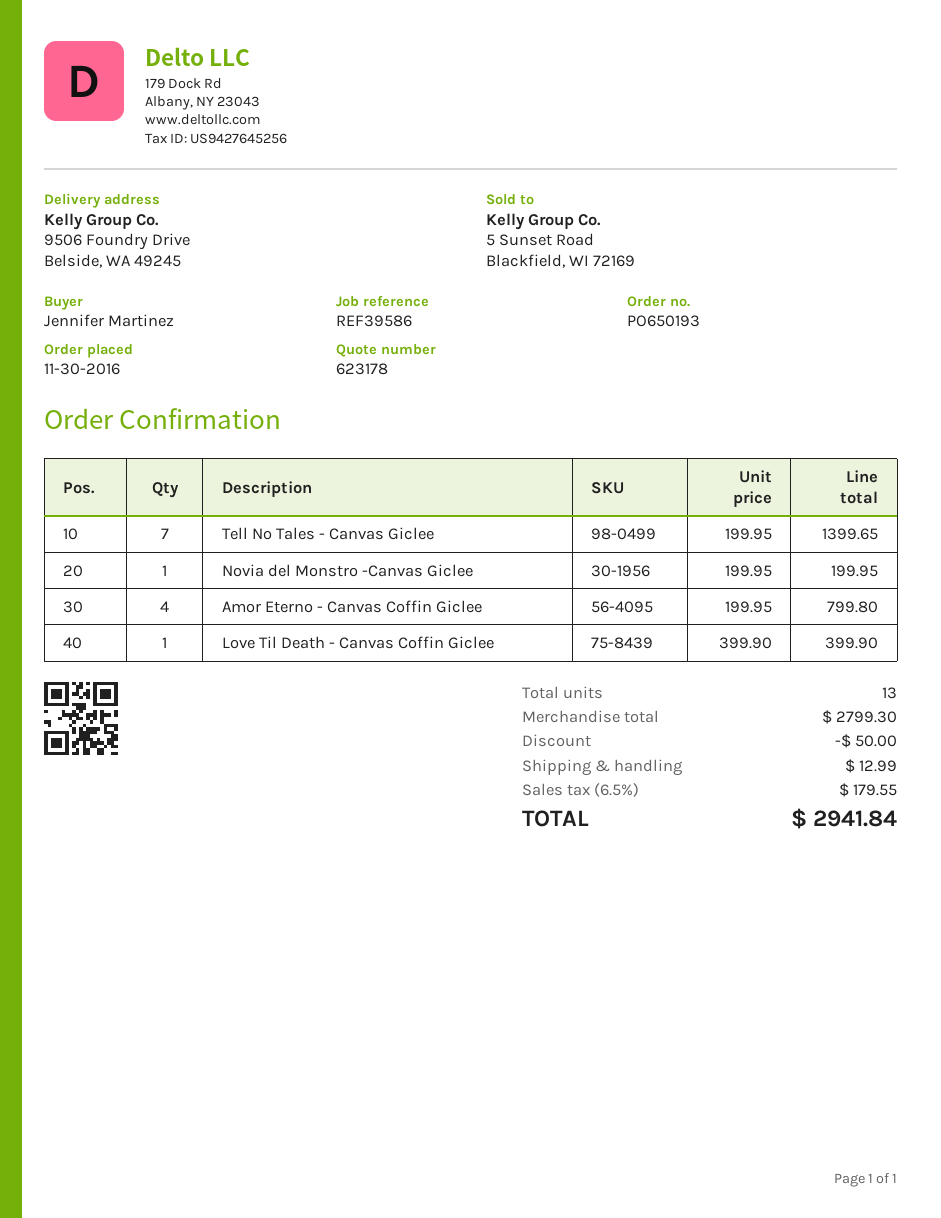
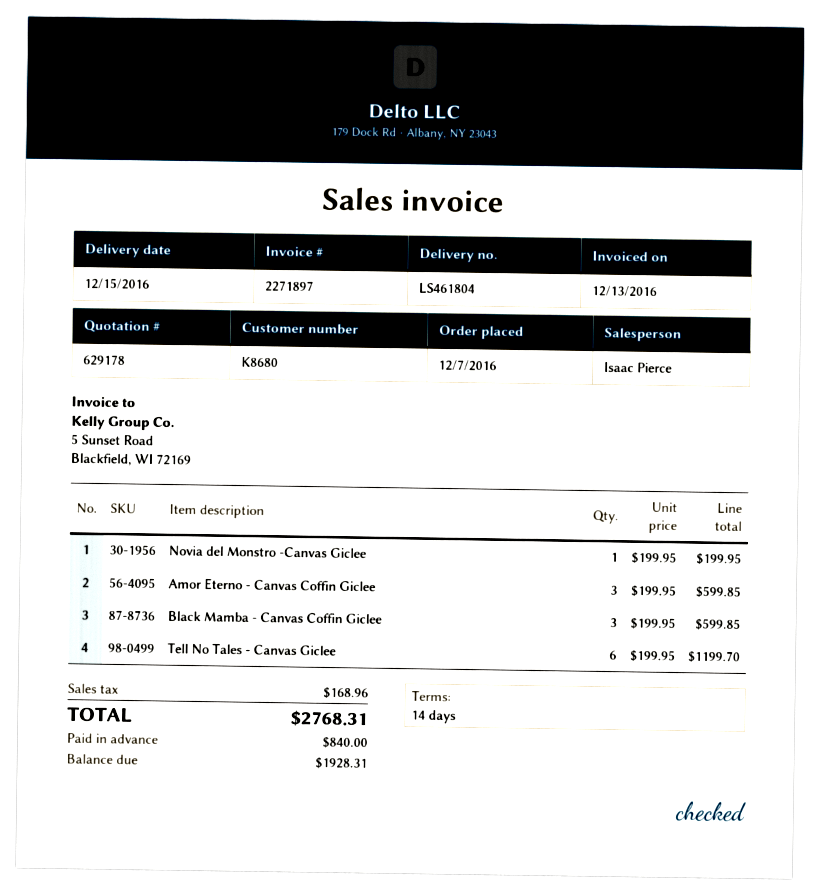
quote number: 623178 -> 629178
order date: 2016-11-30 -> 2016-12-07
Tell No Tales - Canvas Giclee: 7 x 199.95 = 1399.65 -> 6 x 199.95 = 1199.70
Amor Eterno - Canvas Coffin Giclee: 4 x 199.95 = 799.80 -> 3 x 199.95 = 599.85
Love Til Death - Canvas Coffin Giclee: 1 x 399.90 = 399.90 -> none
Black Mamba - Canvas Coffin Giclee: none -> 3 x 199.95 = 599.85
discount: 50.00 -> none
shipping: 12.99 -> none
tax: 179.55 -> 168.96
total: 2941.84 -> 2768.31

